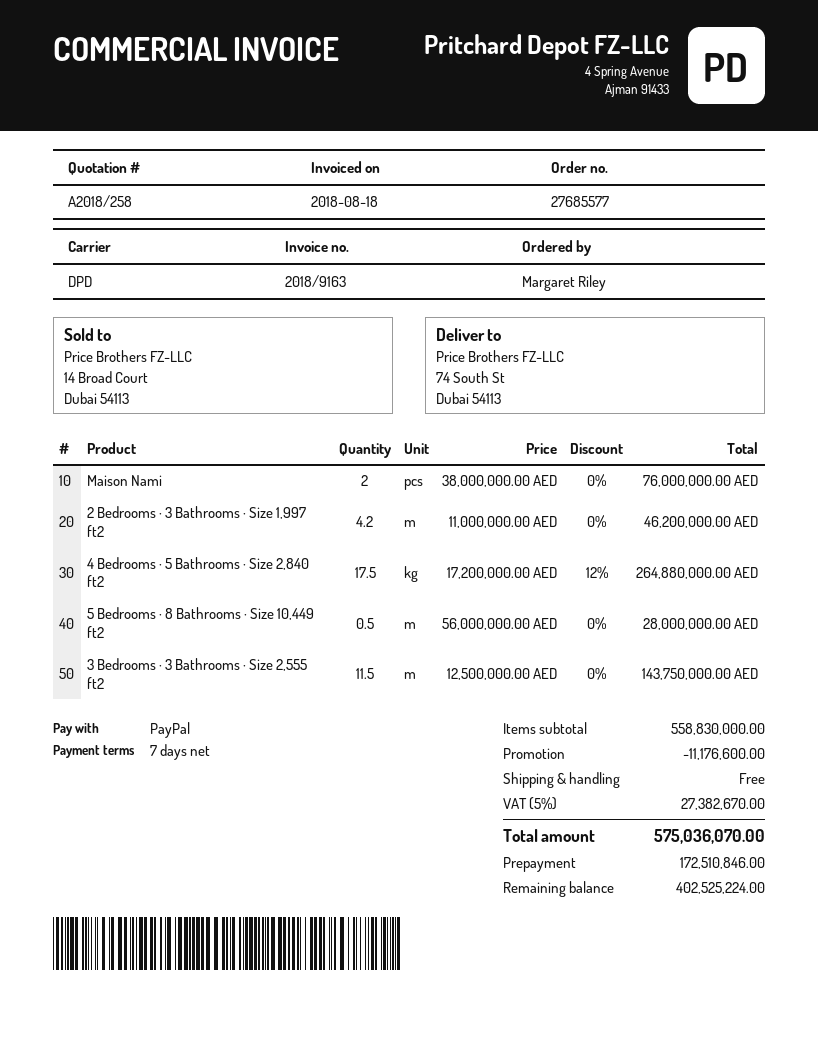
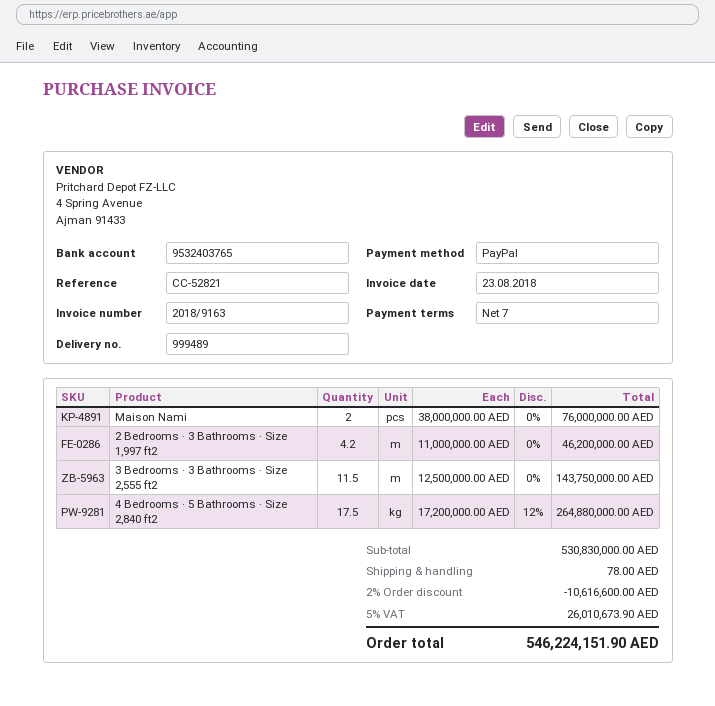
invoice date: 2018-08-18 -> 2018-08-23
5 Bedrooms · 8 Bathrooms · Size 10,449 ft2: 0.5 x 56000000.00 = 28000000.00 -> none
subtotal: 558830000.00 -> 530830000.00
discount: 11176600.00 -> 10616600.00
shipping: 0.00 -> 78.00
tax: 5% = 27382670.00 -> 5% = 26010673.90
total: 575036070.00 -> 546224151.90

